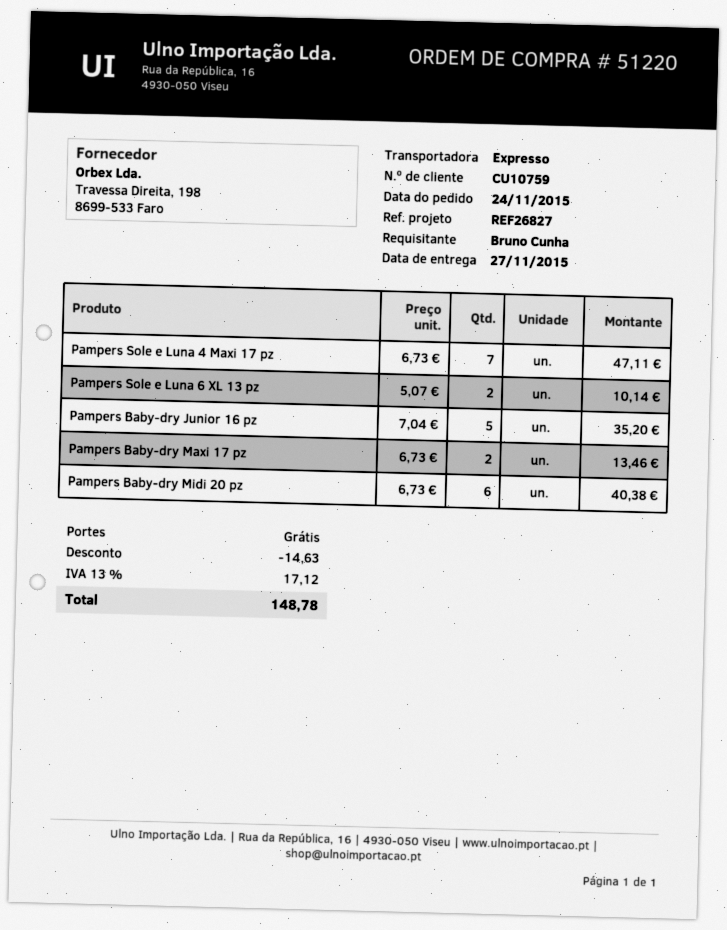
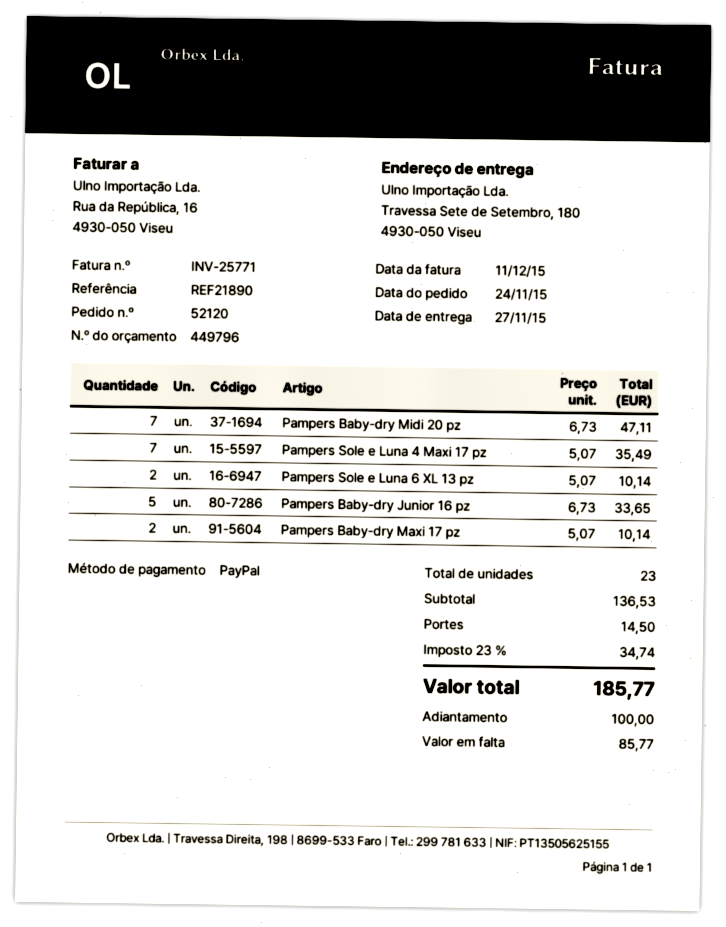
order number: 51220 -> 52120
reference: REF26827 -> REF21890
Pampers Sole e Luna 4 Maxi 17 pz: 7 x 6.73 = 47.11 -> 7 x 5.07 = 35.49
Pampers Baby-dry Junior 16 pz: 5 x 7.04 = 35.20 -> 5 x 6.73 = 33.65
Pampers Baby-dry Maxi 17 pz: 2 x 6.73 = 13.46 -> 2 x 5.07 = 10.14
Pampers Baby-dry Midi 20 pz: 6 x 6.73 = 40.38 -> 7 x 6.73 = 47.11
discount: 14.63 -> none
shipping: 0.00 -> 14.50
tax: 13% = 17.12 -> 23% = 34.74
total: 148.78 -> 185.77

